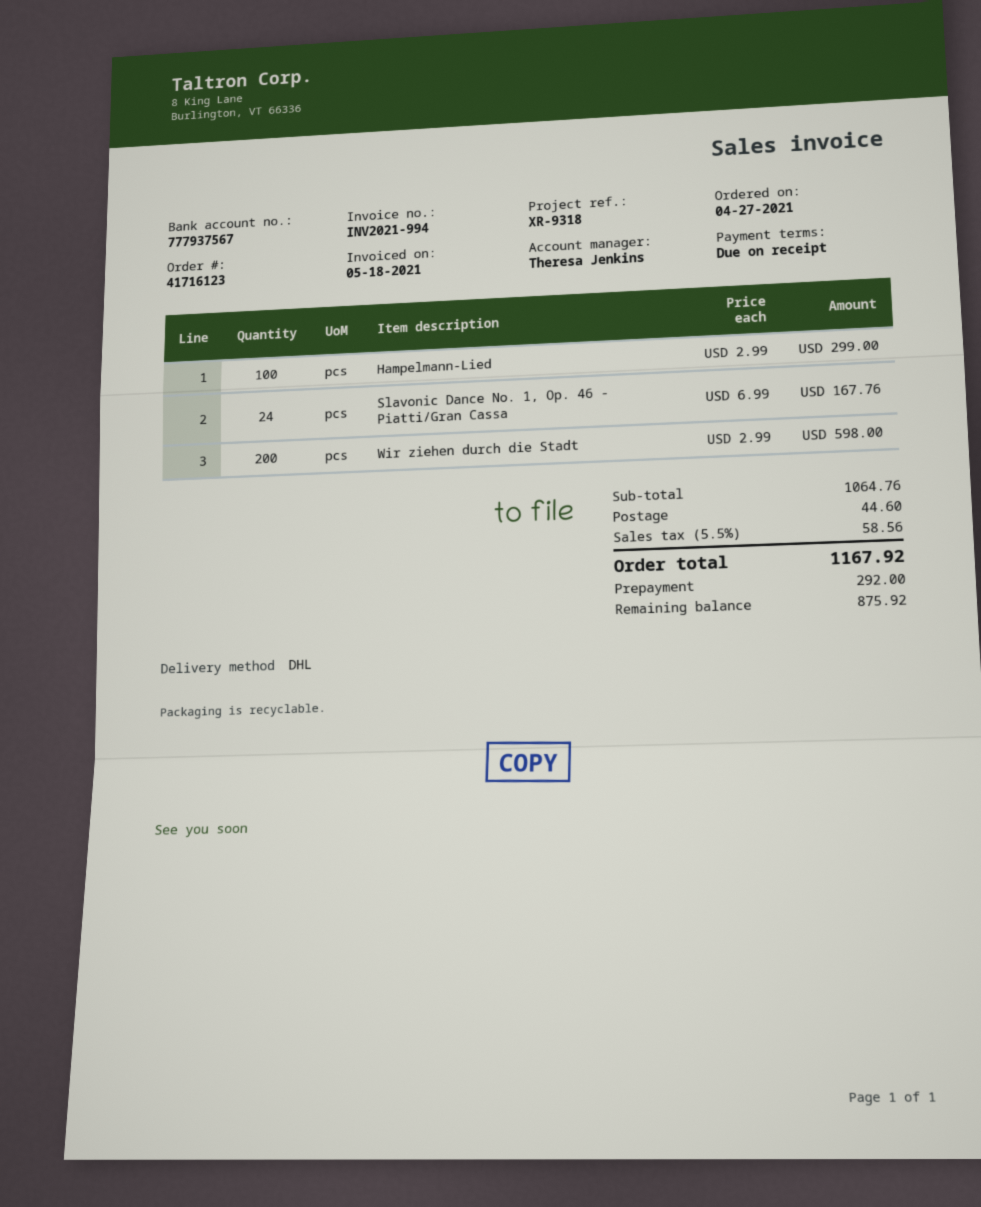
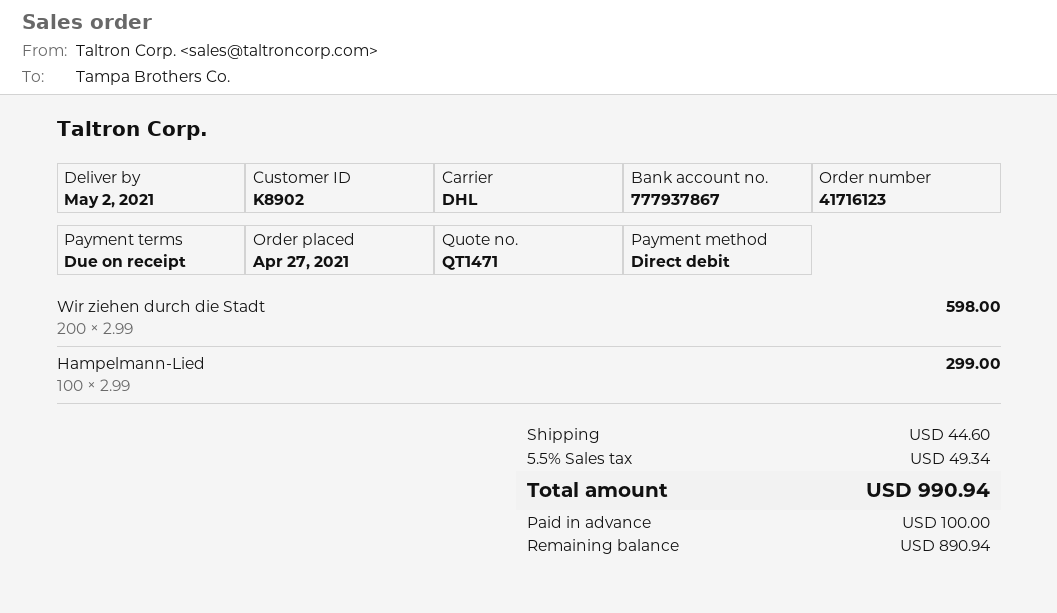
bank account: 777937567 -> 777937867
Slavonic Dance No. 1, Op. 46 - Piatti/Gran Cassa: 24 x 6.99 = 167.76 -> none
tax: 5.5% = 58.56 -> 5.5% = 49.34
total: 1167.92 -> 990.94
deposit: 292.00 -> 100.00
balance: 875.92 -> 890.94

